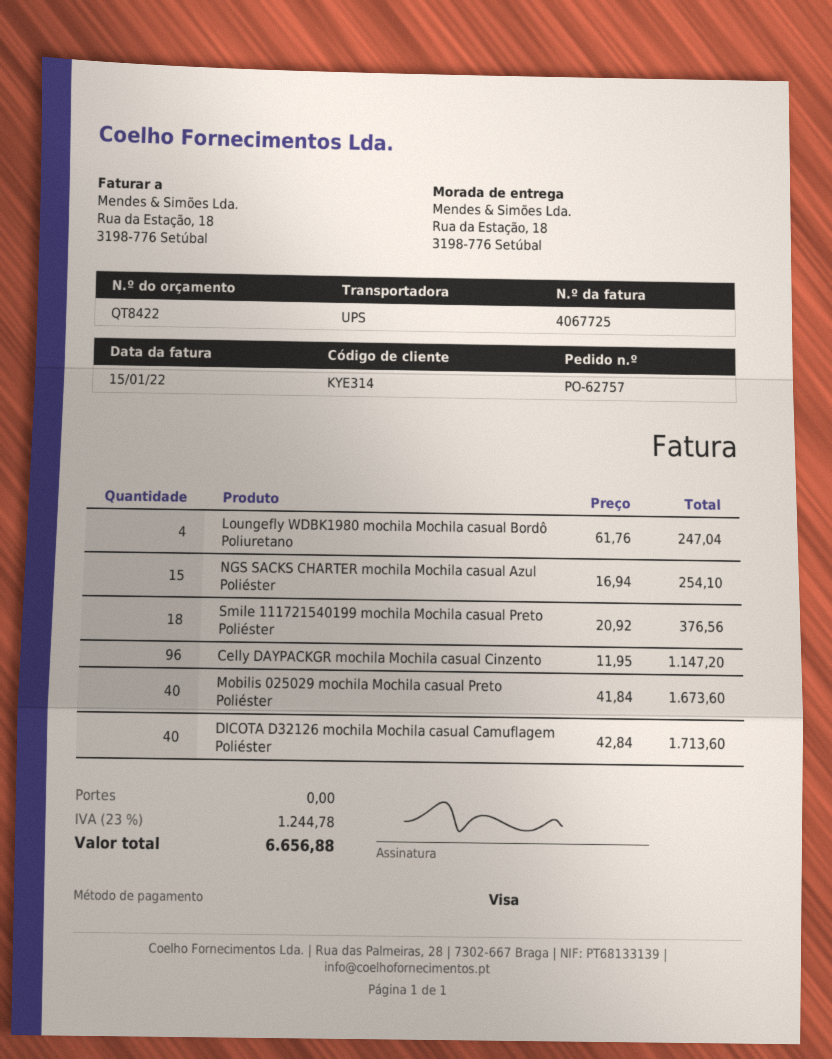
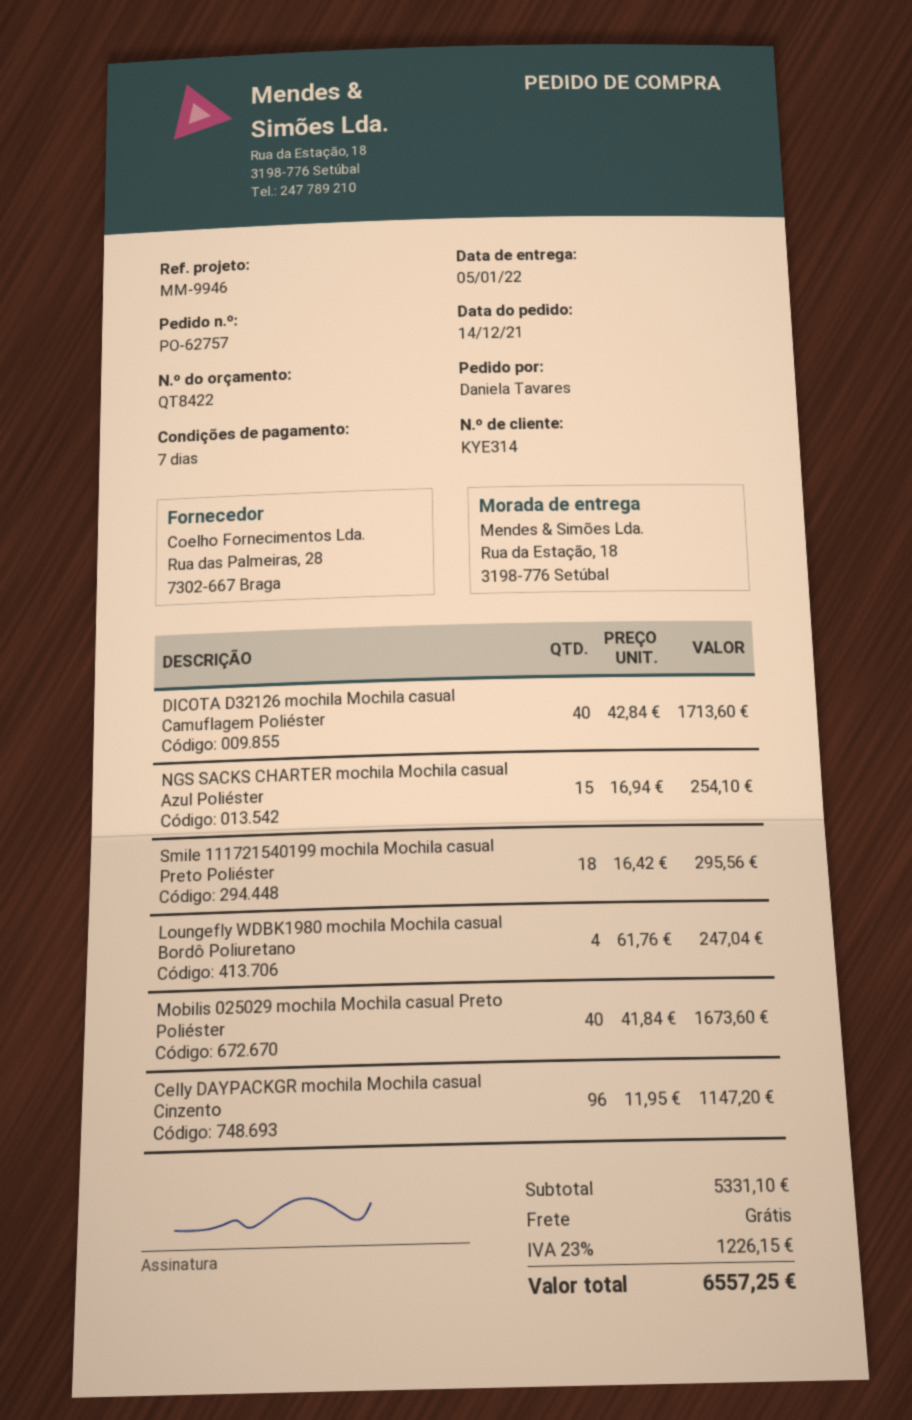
Smile 111721540199 mochila Mochila casual Preto Poliéster: 18 x 20.92 = 376.56 -> 18 x 16.42 = 295.56
tax: 23% = 1244.78 -> 23% = 1226.15
total: 6656.88 -> 6557.25

